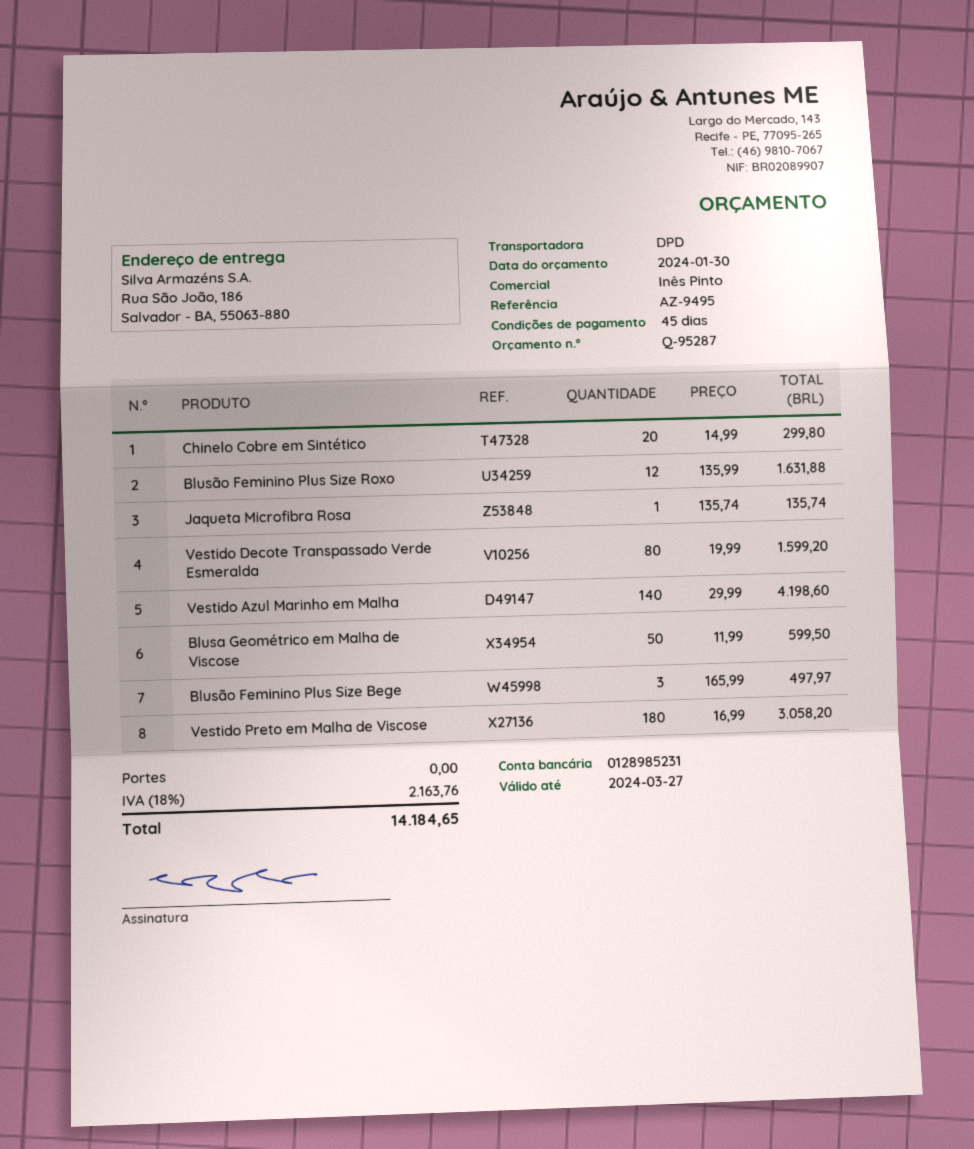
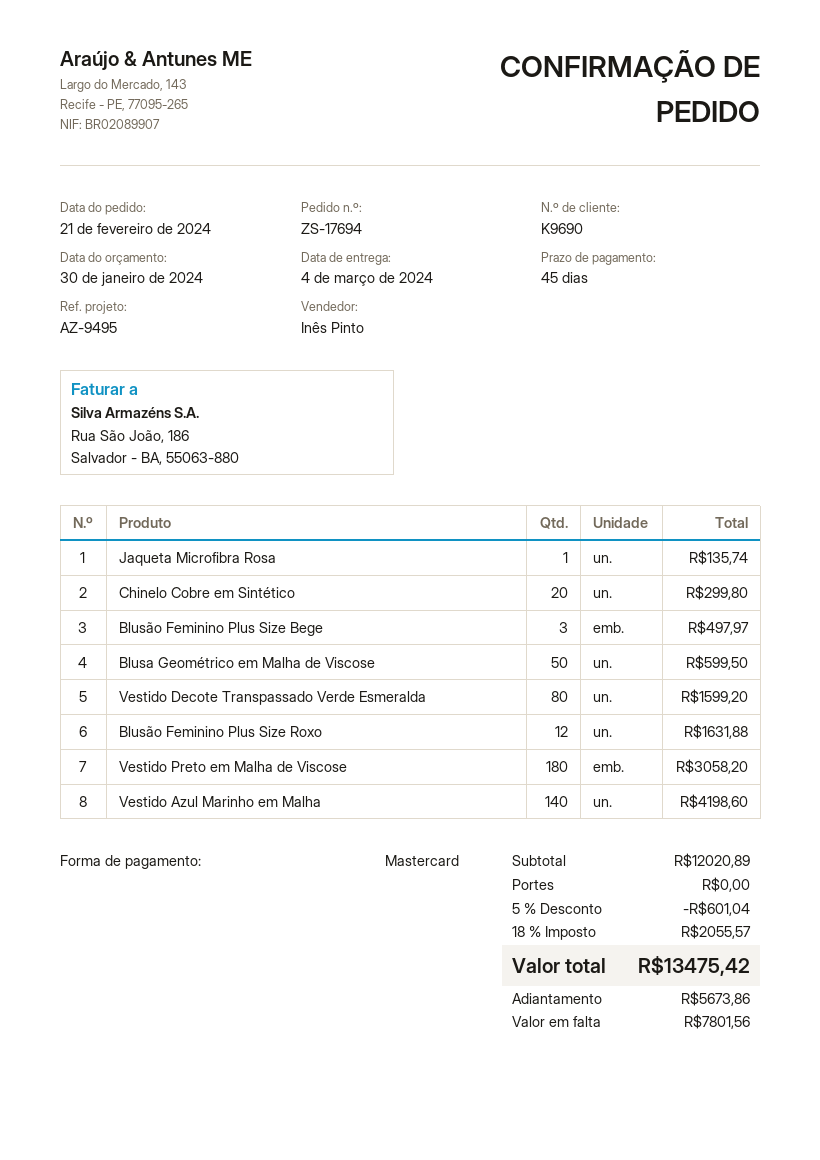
discount: none -> 5% = 601.04
tax: 18% = 2163.76 -> 18% = 2055.57
total: 14184.65 -> 13475.42

